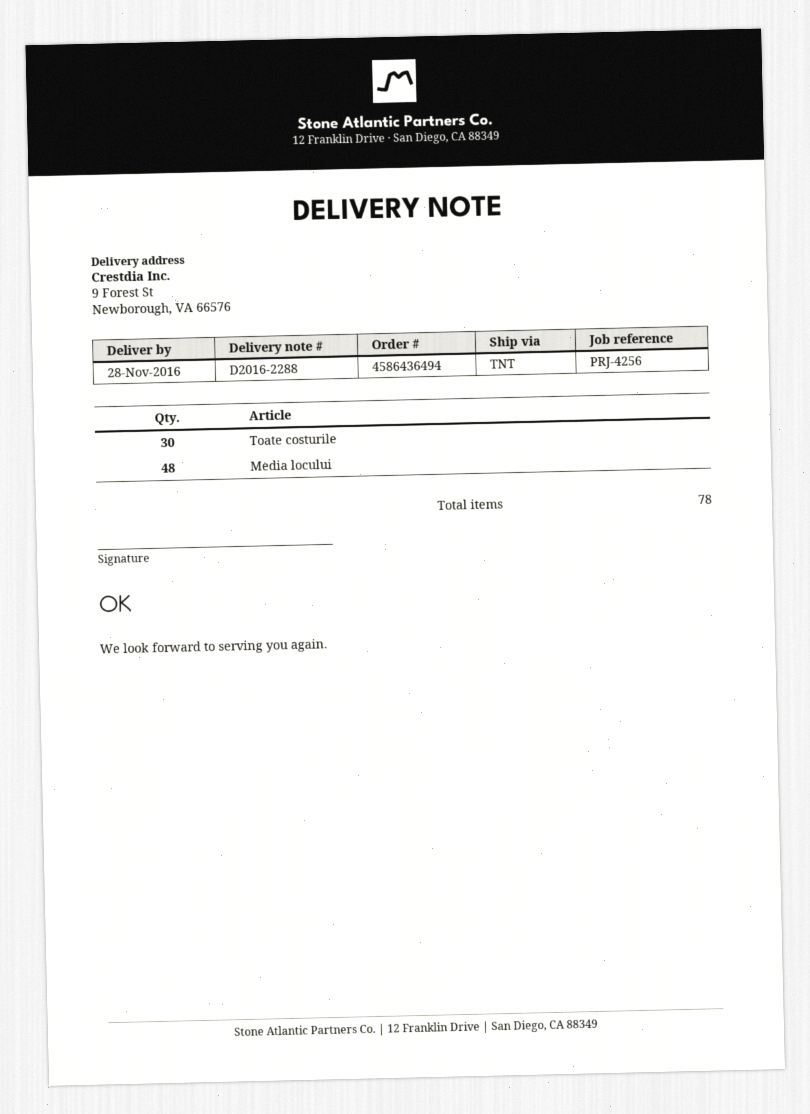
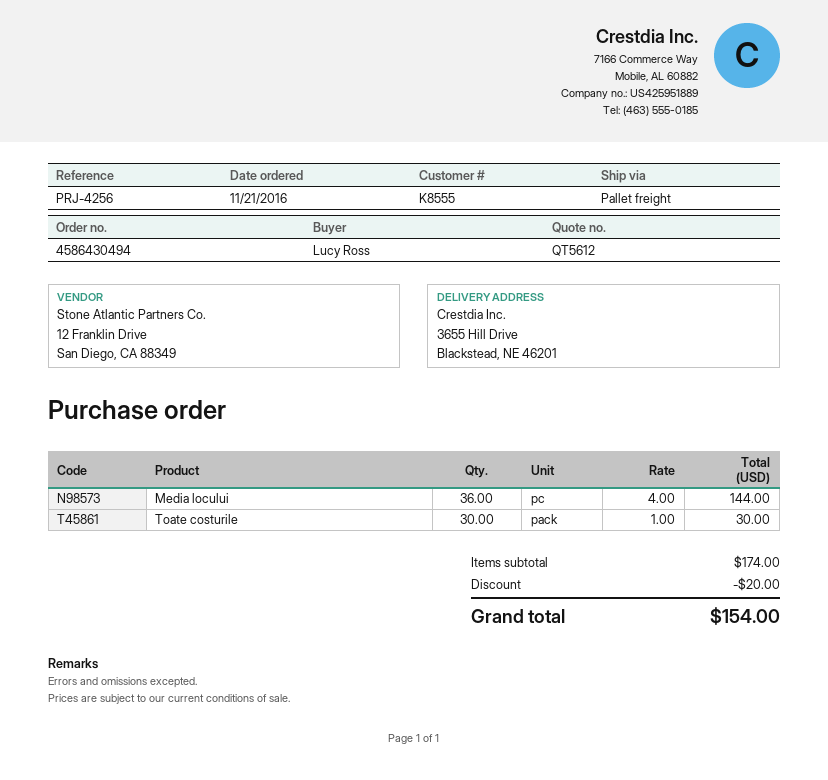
order number: 4586436494 -> 4586430494
shipping method: TNT -> pallet freight
ship to: 9 Forest St, Newborough, VA 66576 -> 3655 Hill Drive, Blackstead, NE 46201
Media locului: 48 -> 36

